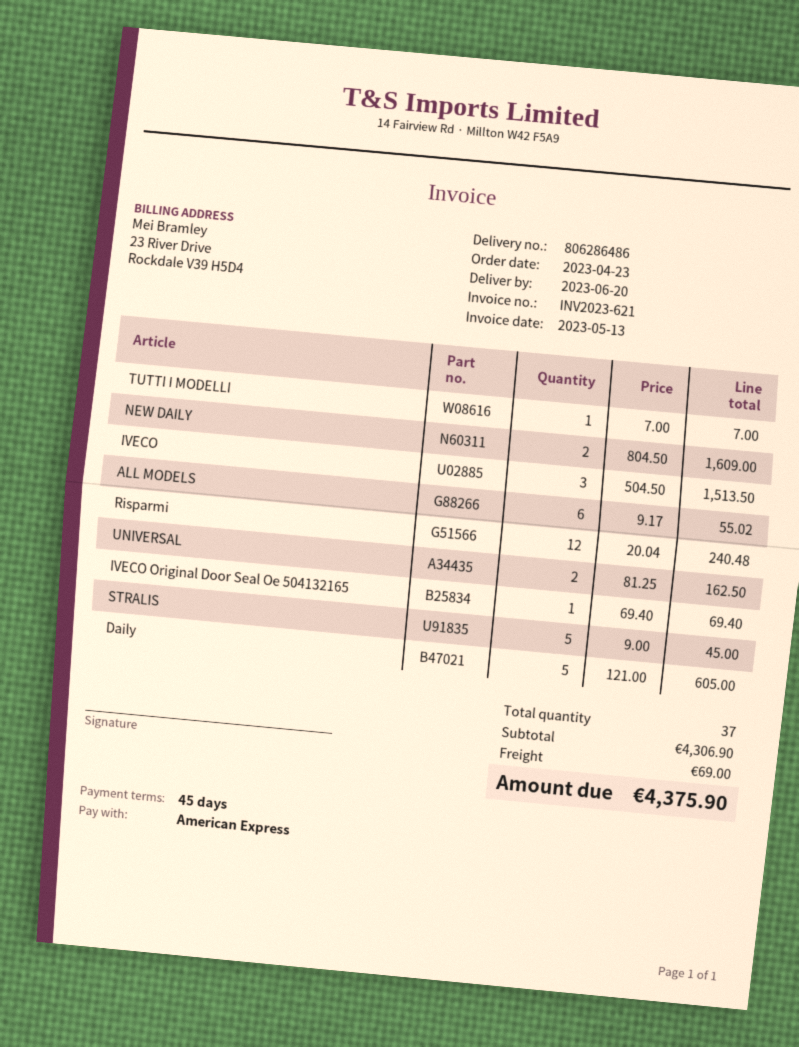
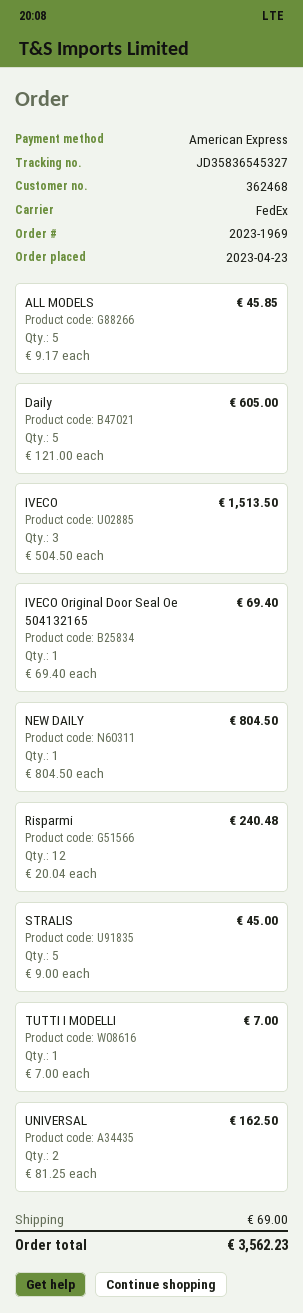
NEW DAILY: 2 x 804.50 = 1609.00 -> 1 x 804.50 = 804.50
ALL MODELS: 6 x 9.17 = 55.02 -> 5 x 9.17 = 45.85
total: 4375.90 -> 3562.23

